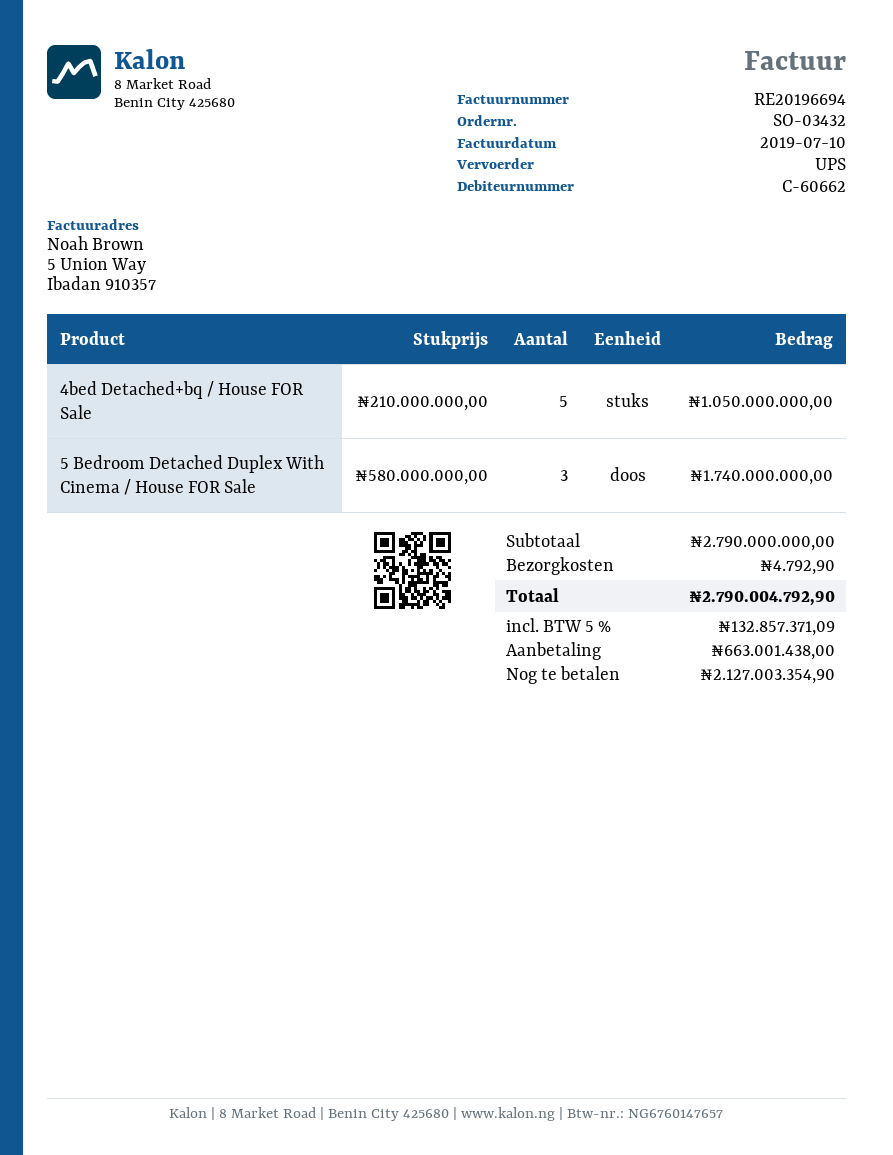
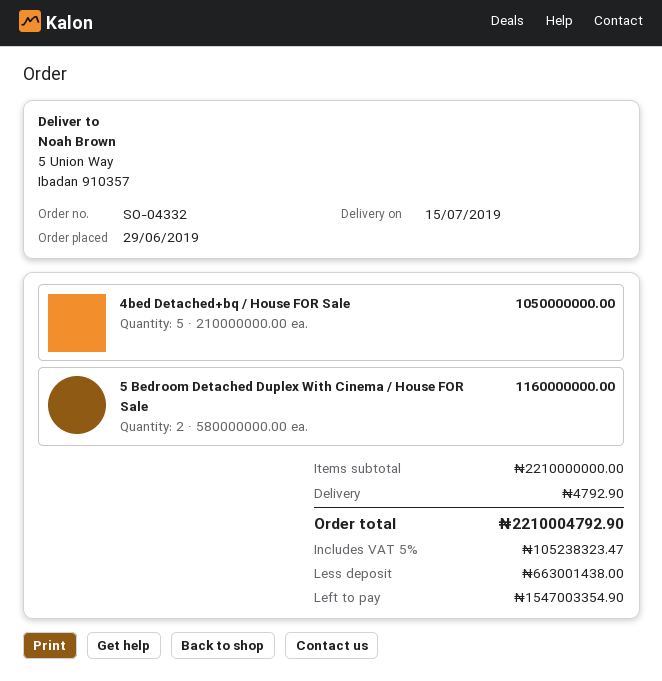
order number: SO-03432 -> SO-04332
5 Bedroom Detached Duplex With Cinema / House FOR Sale: 3 x 580000000.00 = 1740000000.00 -> 2 x 580000000.00 = 1160000000.00
subtotal: 2790000000.00 -> 2210000000.00
tax: 5% = 132857371.09 -> 5% = 105238323.47
total: 2790004792.90 -> 2210004792.90
balance: 2127003354.90 -> 1547003354.90

